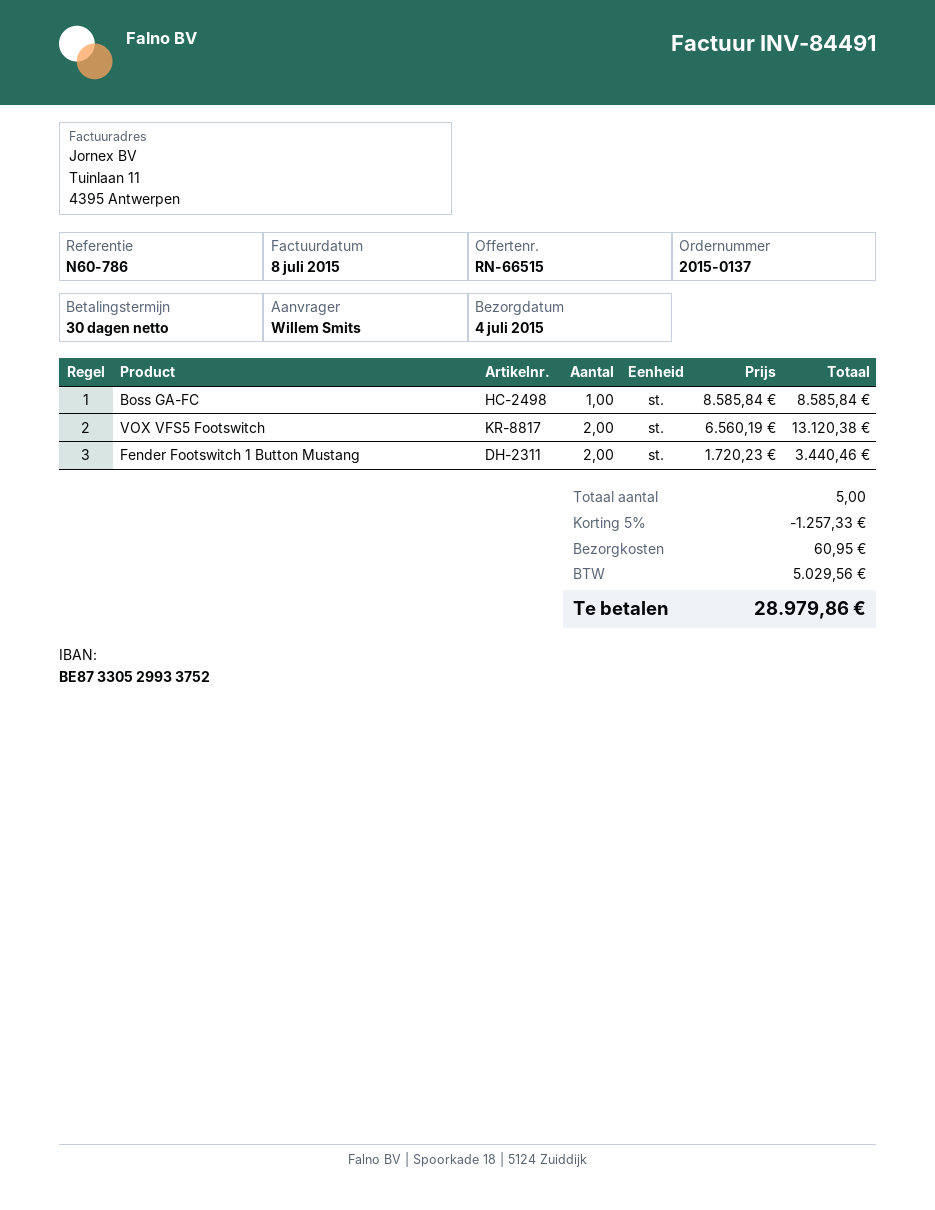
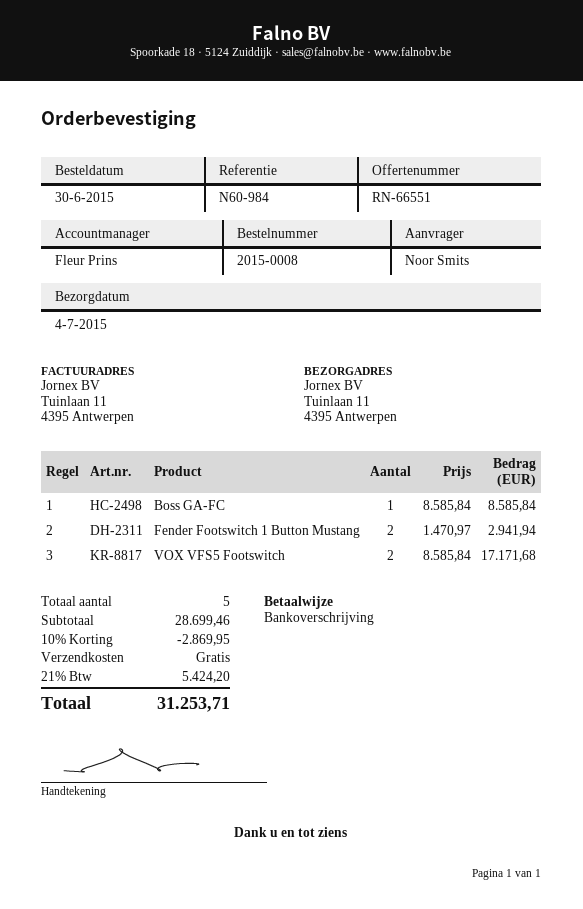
quote number: RN-66515 -> RN-66551
order number: 2015-0137 -> 2015-0008
reference: N60-786 -> N60-984
ordered by: Willem Smits -> Noor Smits
VOX VFS5 Footswitch: 2 x 6560.19 = 13120.38 -> 2 x 8585.84 = 17171.68
Fender Footswitch 1 Button Mustang: 2 x 1720.23 = 3440.46 -> 2 x 1470.97 = 2941.94
discount: 5% = 1257.33 -> 10% = 2869.95
shipping: 60.95 -> 0.00
tax: 5029.56 -> 5424.20
total: 28979.86 -> 31253.71

